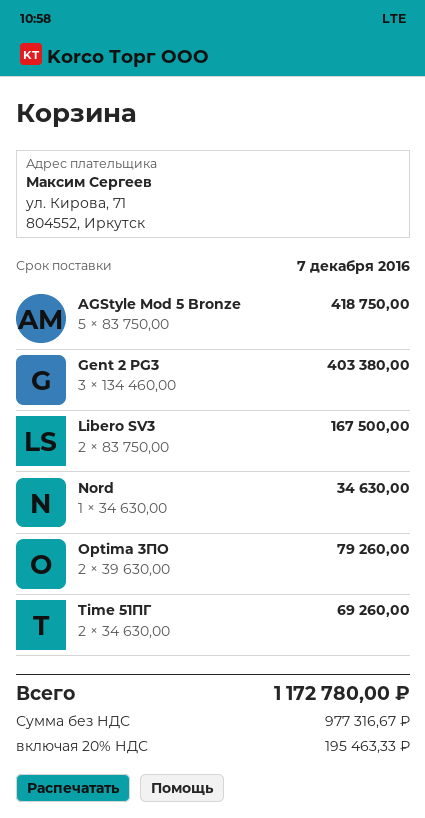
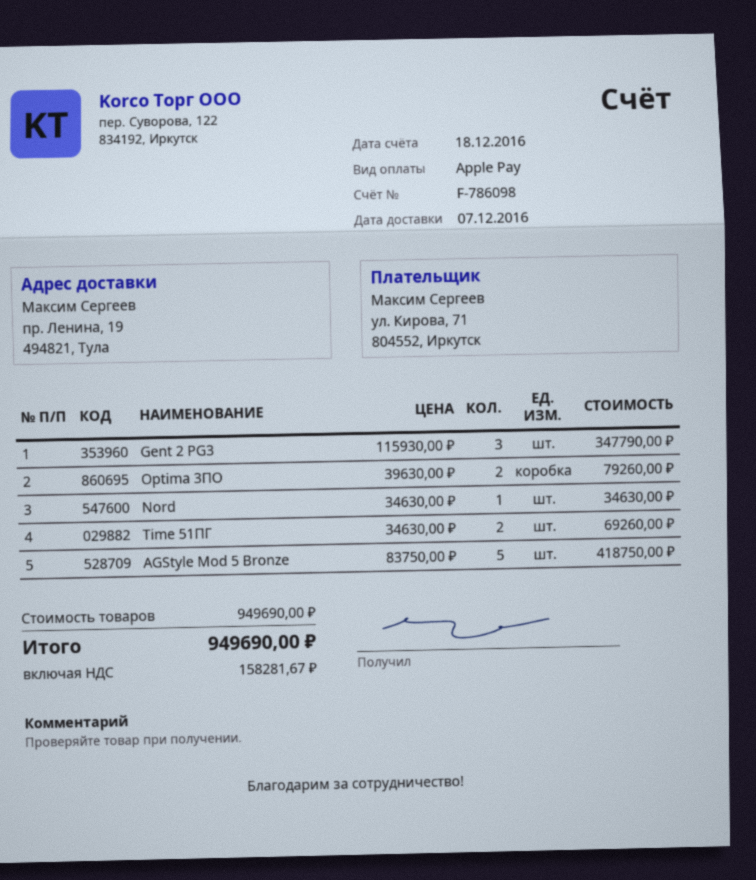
Gent 2 PG3: 3 x 134460.00 = 403380.00 -> 3 x 115930.00 = 347790.00
Libero SV3: 2 x 83750.00 = 167500.00 -> none
tax: 195463.33 -> 158281.67
total: 1172780.00 -> 949690.00

